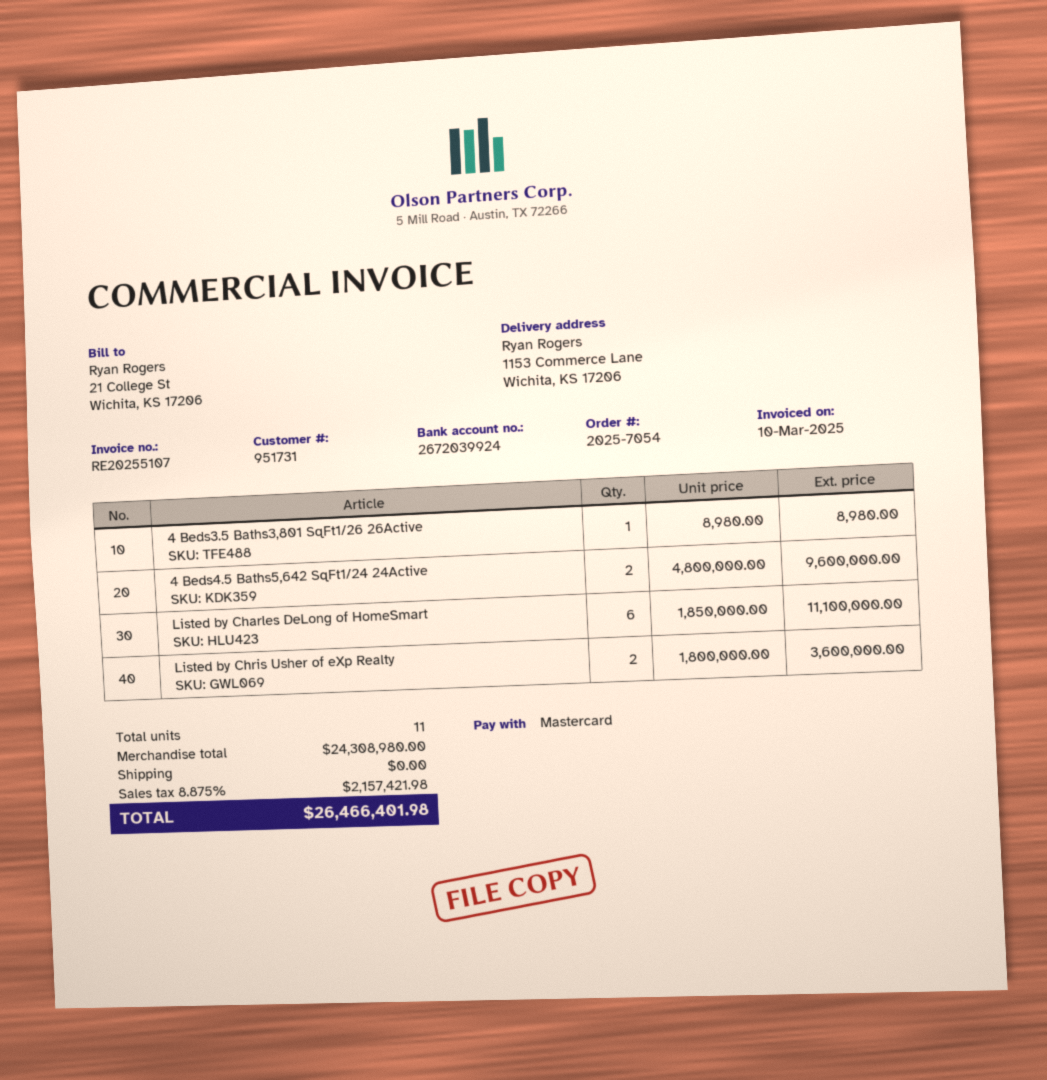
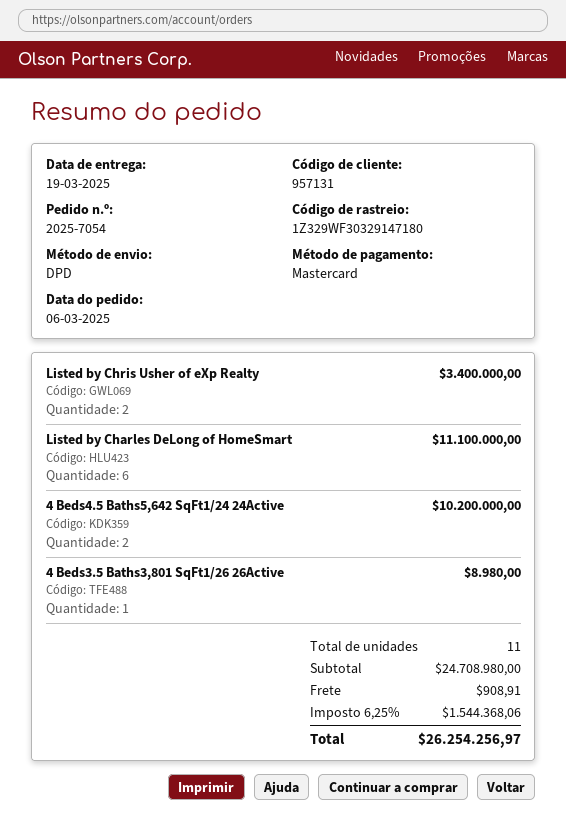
customer number: 951731 -> 957131
4 Beds4.5 Baths5,642 SqFt1/24 24Active: 2 for 9600000.00 -> 2 for 10200000.00
Listed by Chris Usher of eXp Realty: 2 for 3600000.00 -> 2 for 3400000.00
subtotal: 24308980.00 -> 24708980.00
shipping: 0.00 -> 908.91
tax: 8.875% = 2157421.98 -> 6.25% = 1544368.06
total: 26466401.98 -> 26254256.97

